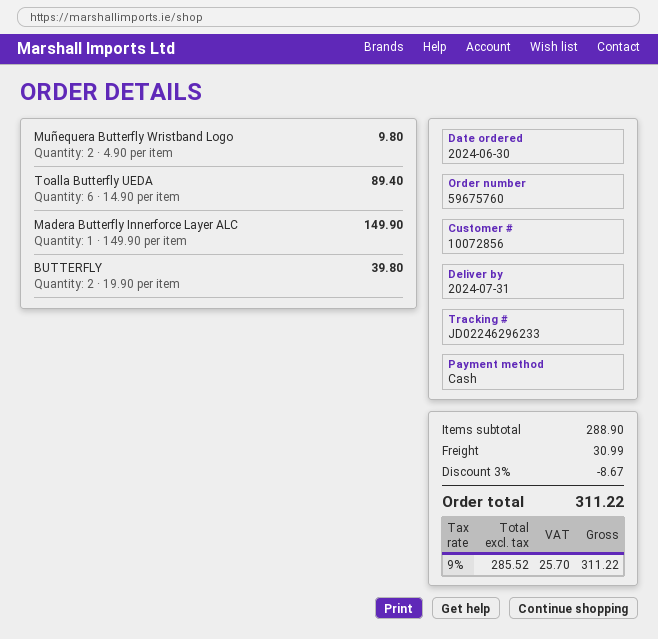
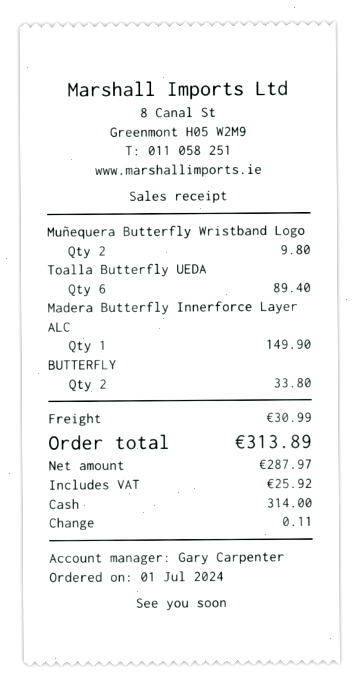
order date: 2024-06-30 -> 2024-07-01
BUTTERFLY: 2 for 39.80 -> 2 for 33.80
discount: 3% = 8.67 -> none
net: 285.52 -> 287.97
tax: 25.70 -> 25.92
total: 311.22 -> 313.89

